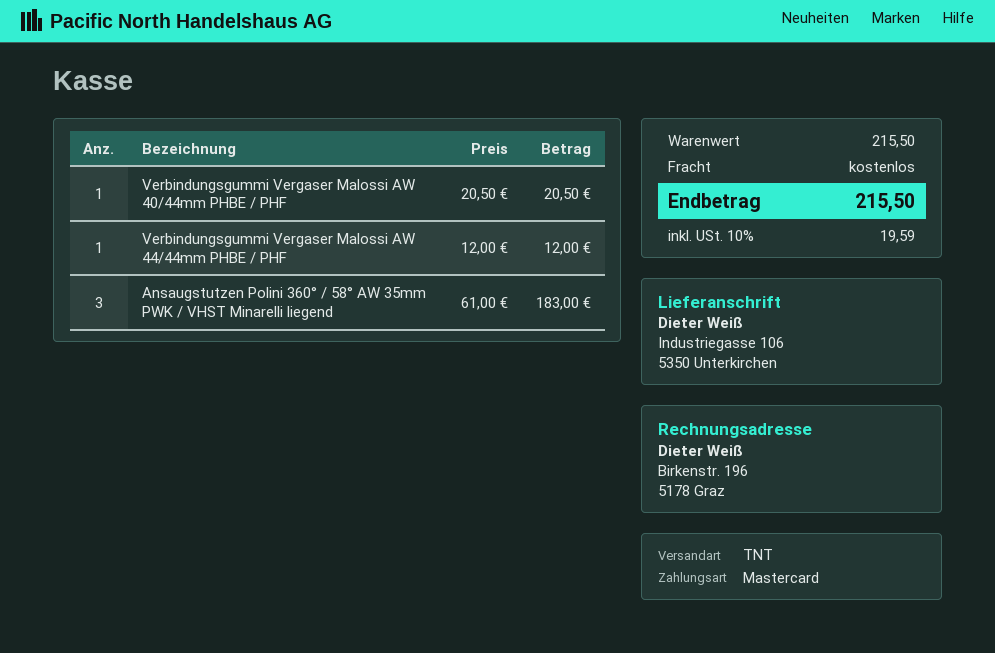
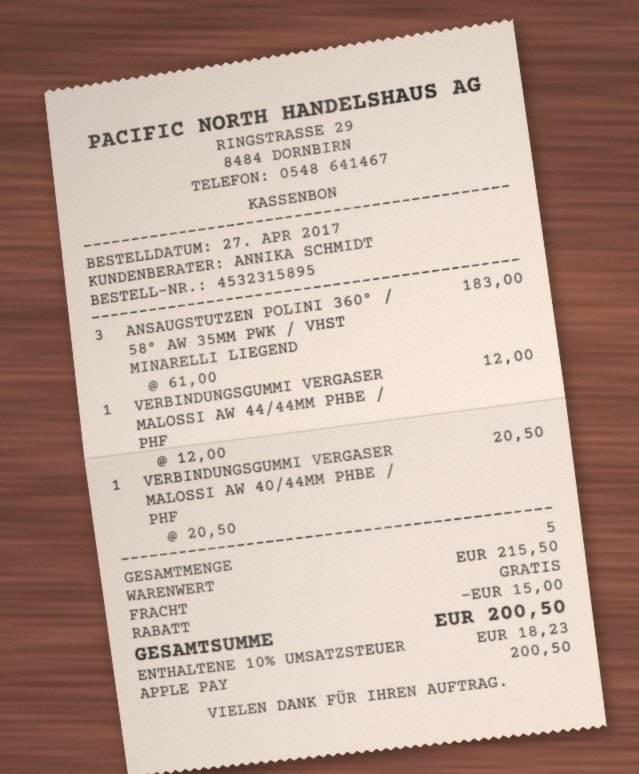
payment method: Mastercard -> Apple Pay
discount: none -> 15.00
tax: 10% = 19.59 -> 10% = 18.23
total: 215.50 -> 200.50

